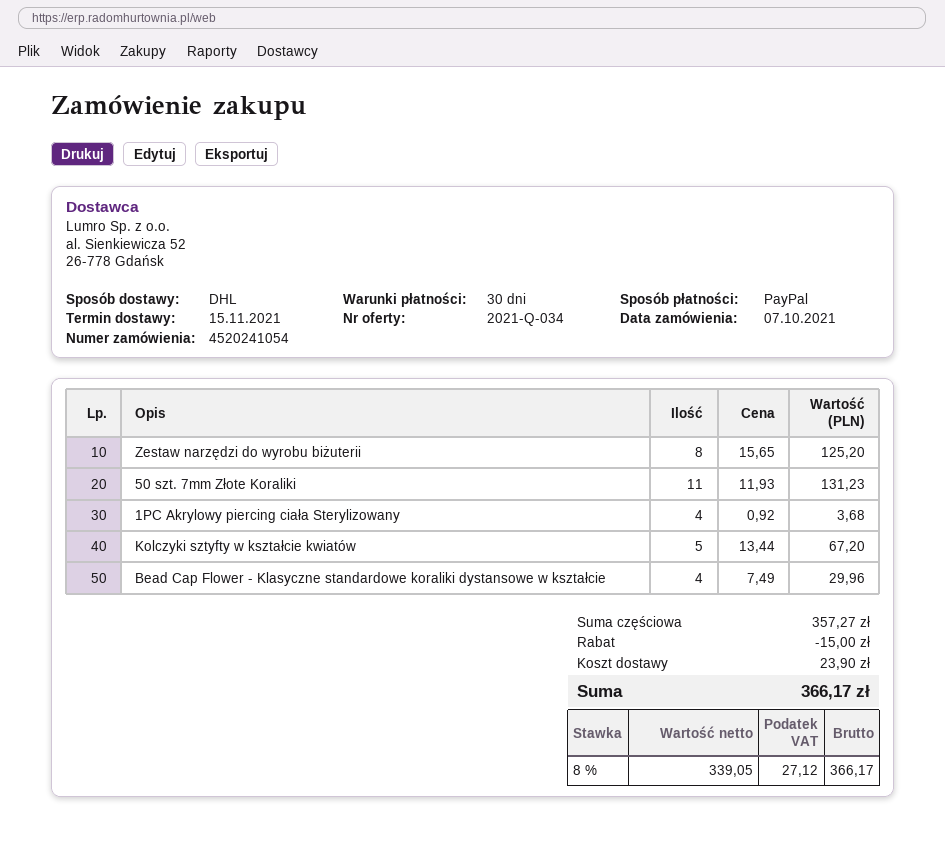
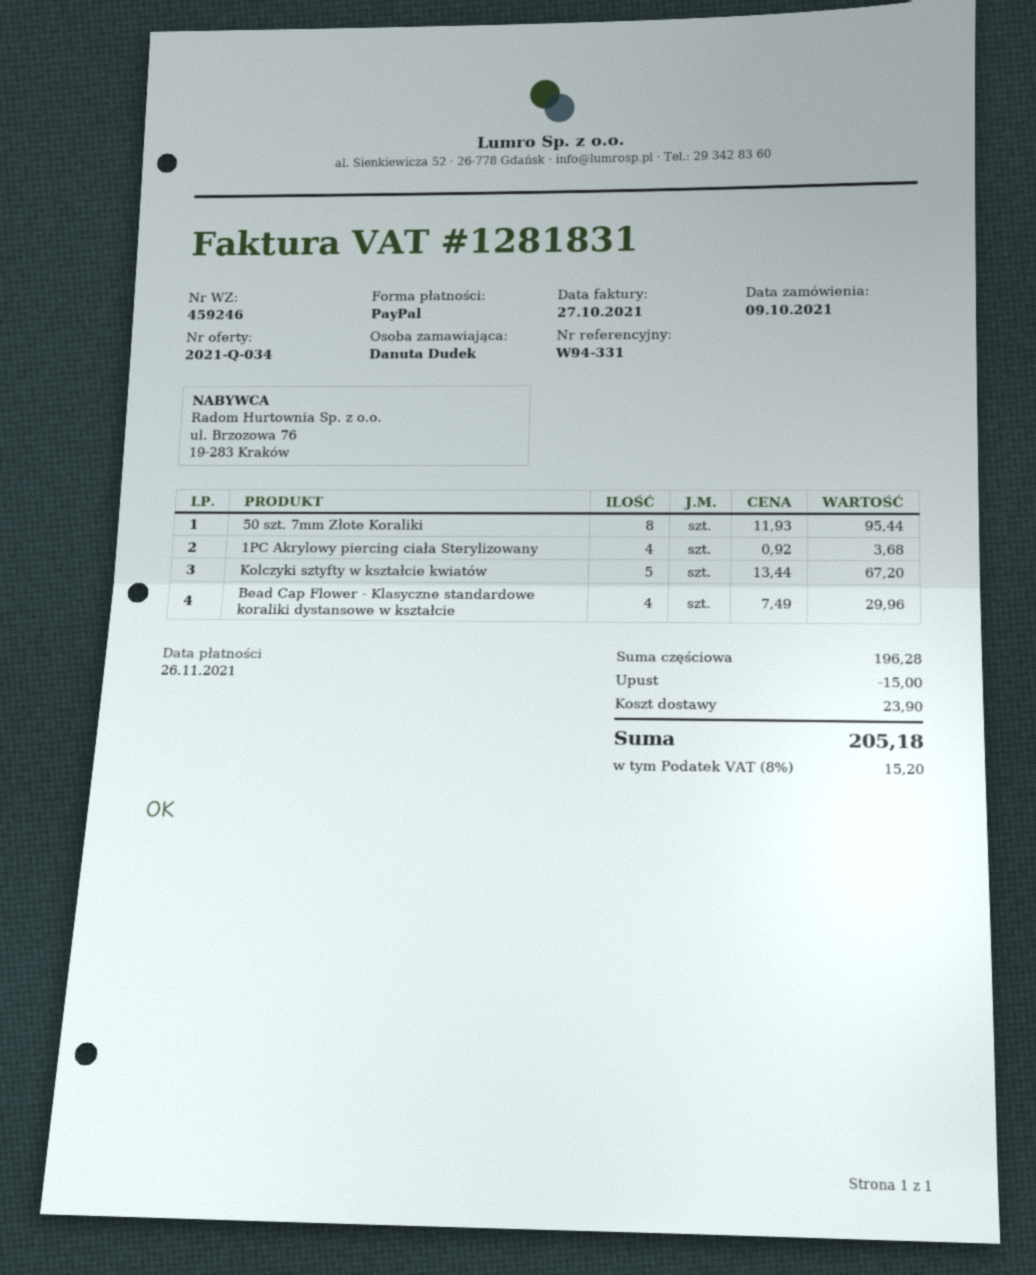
order date: 2021-10-07 -> 2021-10-09
Zestaw narzędzi do wyrobu biżuterii: 8 x 15.65 = 125.20 -> none
50 szt. 7mm Złote Koraliki: 11 x 11.93 = 131.23 -> 8 x 11.93 = 95.44
subtotal: 357.27 -> 196.28
tax: 8% = 27.12 -> 8% = 15.20
total: 366.17 -> 205.18

